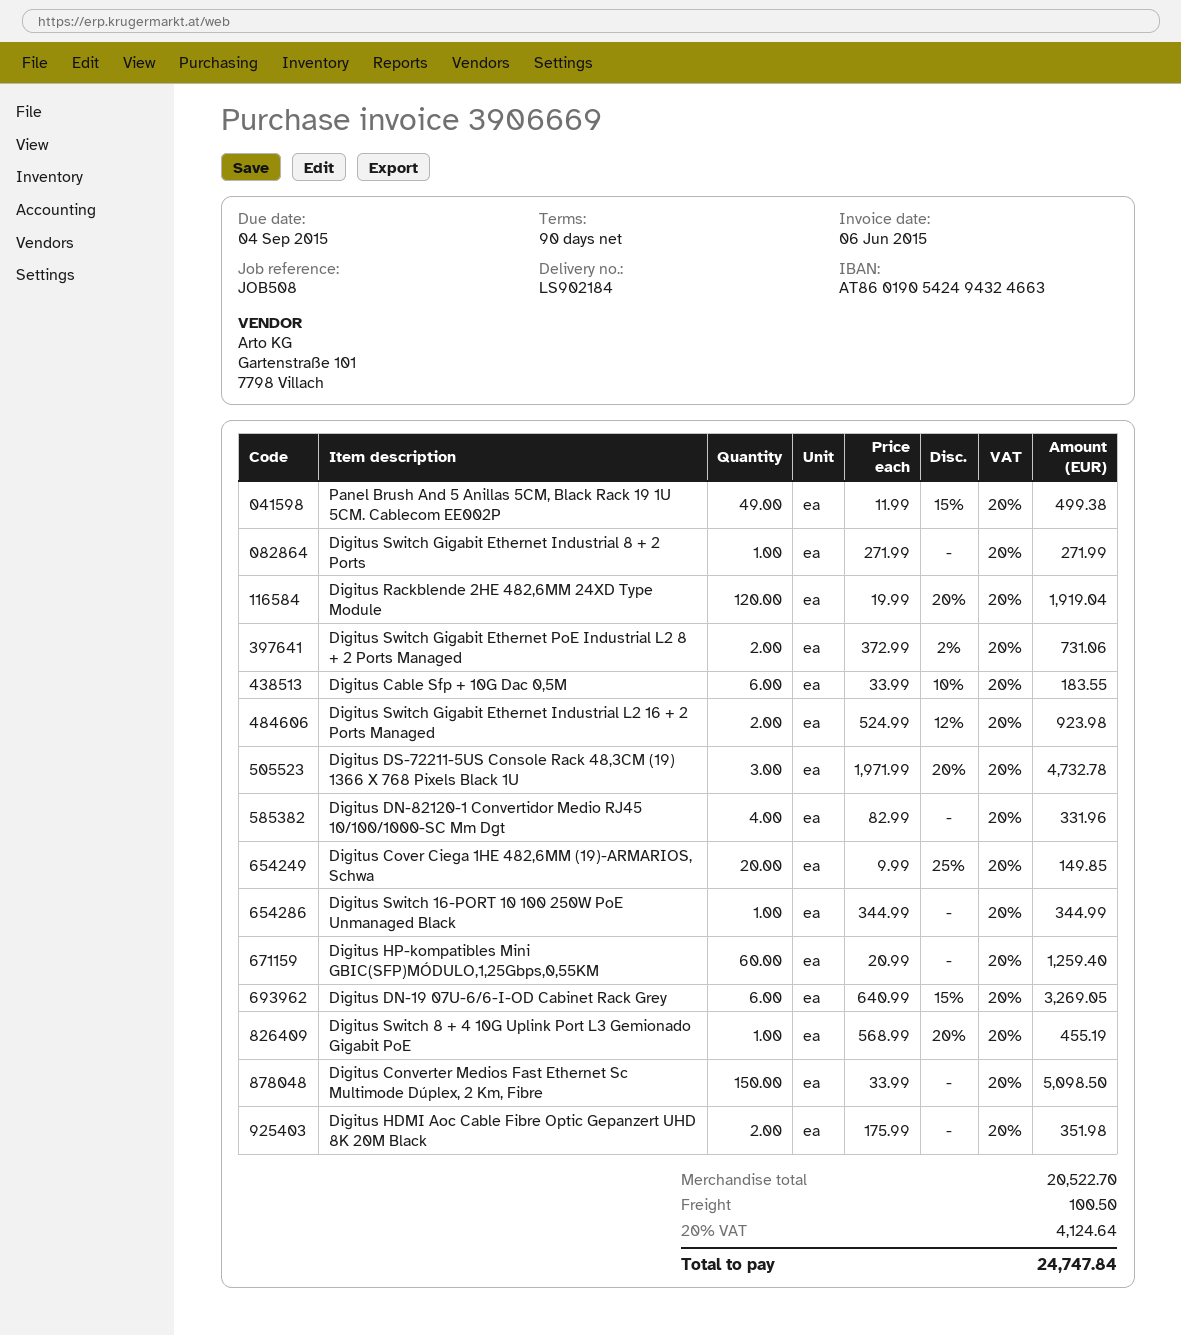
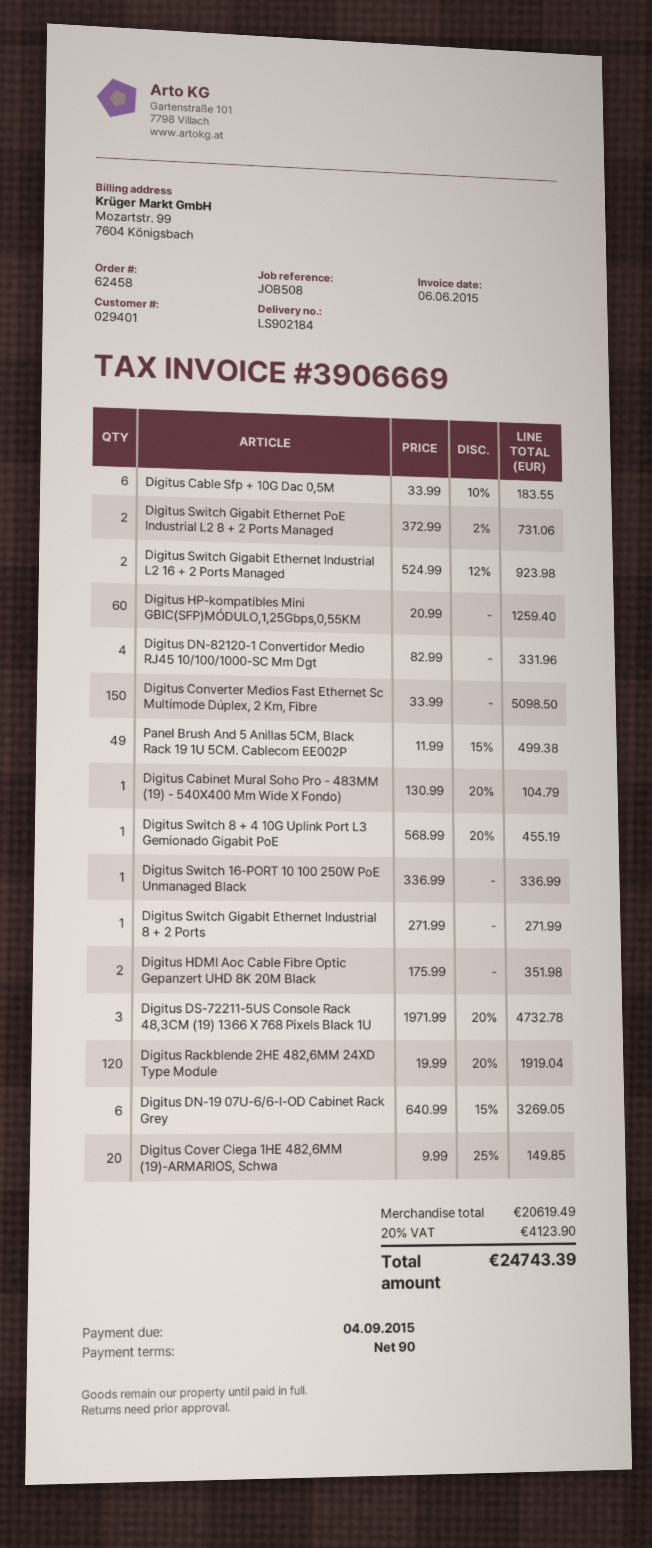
Digitus Switch 16-PORT 10 100 250W PoE Unmanaged Black: 1 x 344.99 = 344.99 -> 1 x 336.99 = 336.99
Digitus Cabinet Mural Soho Pro - 483MM (19) - 540X400 Mm Wide X Fondo): none -> 1 x 130.99 - 20% = 104.79
subtotal: 20522.70 -> 20619.49
shipping: 100.50 -> none
tax: 20% = 4124.64 -> 20% = 4123.90
total: 24747.84 -> 24743.39

